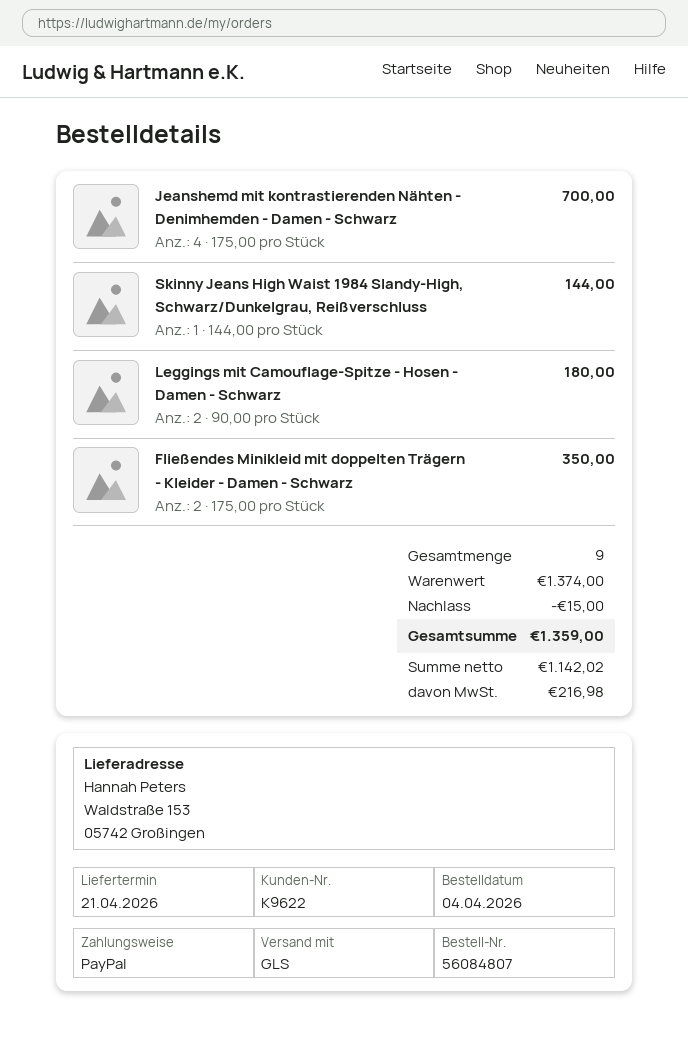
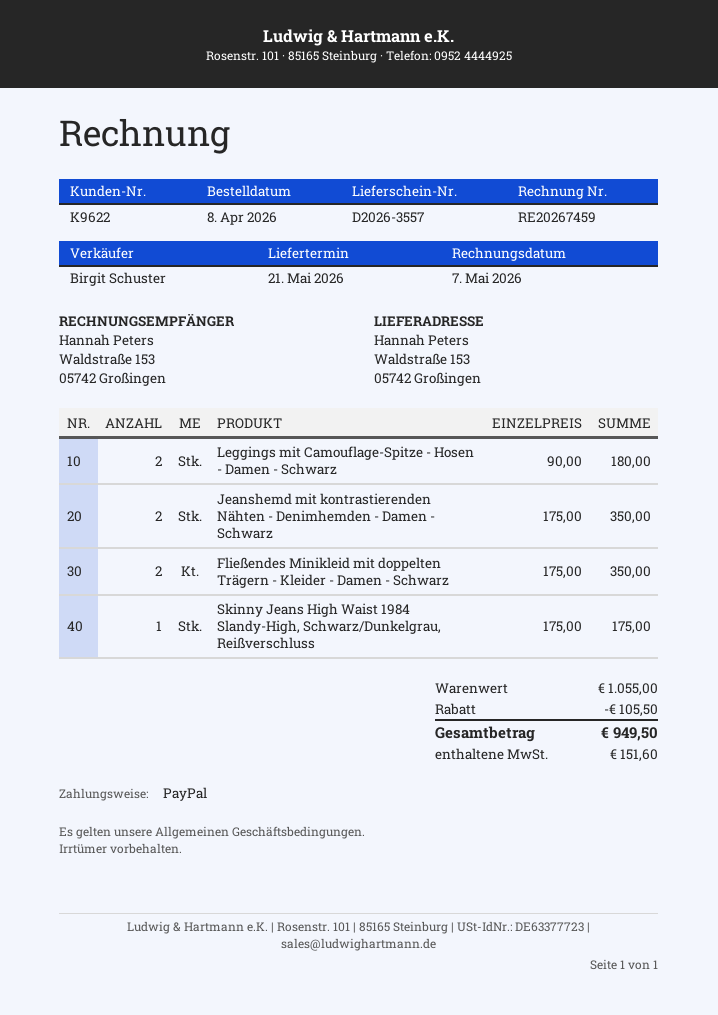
order date: 2026-04-04 -> 2026-04-08
delivery date: 2026-04-21 -> 2026-05-21
Jeanshemd mit kontrastierenden Nähten - Denimhemden - Damen - Schwarz: 4 x 175.00 = 700.00 -> 2 x 175.00 = 350.00
Skinny Jeans High Waist 1984 Slandy-High, Schwarz/Dunkelgrau, Reißverschluss: 1 x 144.00 = 144.00 -> 1 x 175.00 = 175.00
subtotal: 1374.00 -> 1055.00
discount: 15.00 -> 105.50
tax: 216.98 -> 151.60
total: 1359.00 -> 949.50

